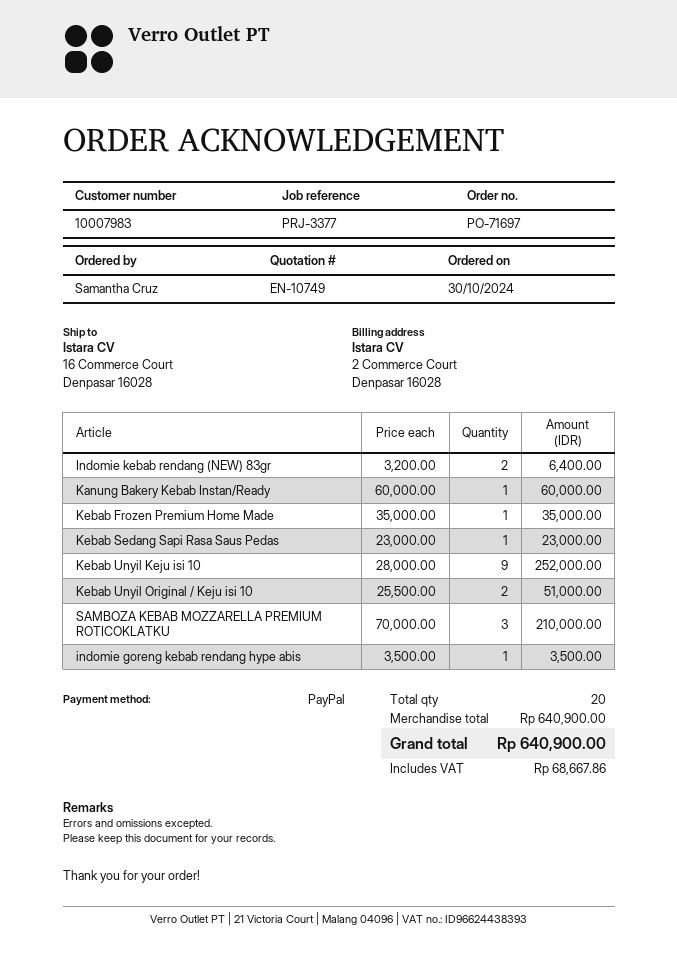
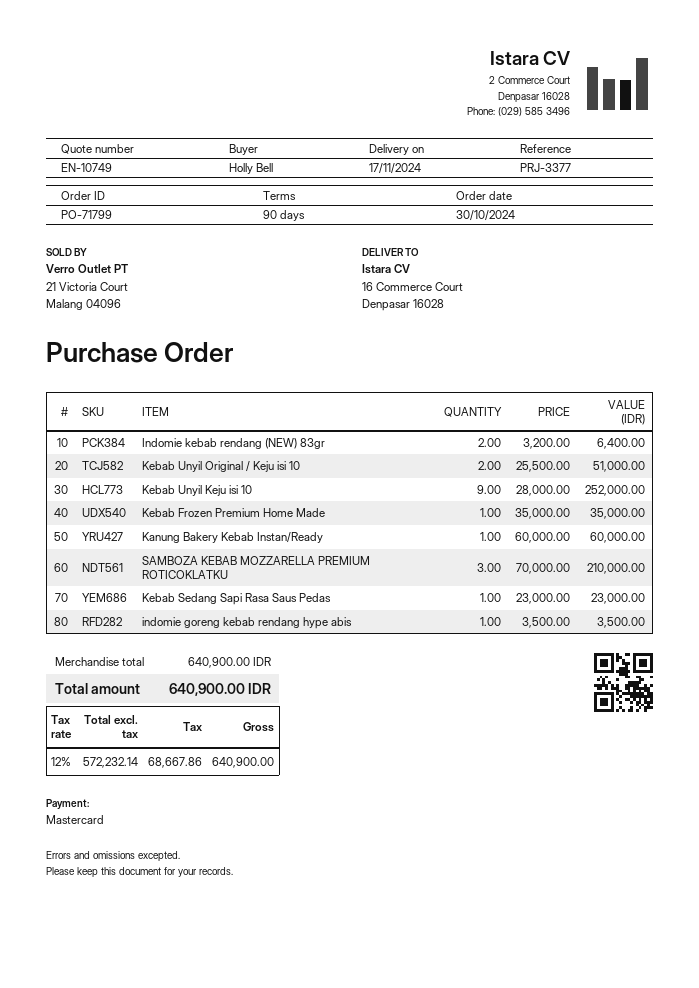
order number: PO-71697 -> PO-71799
ordered by: Samantha Cruz -> Holly Bell
payment method: PayPal -> Mastercard

